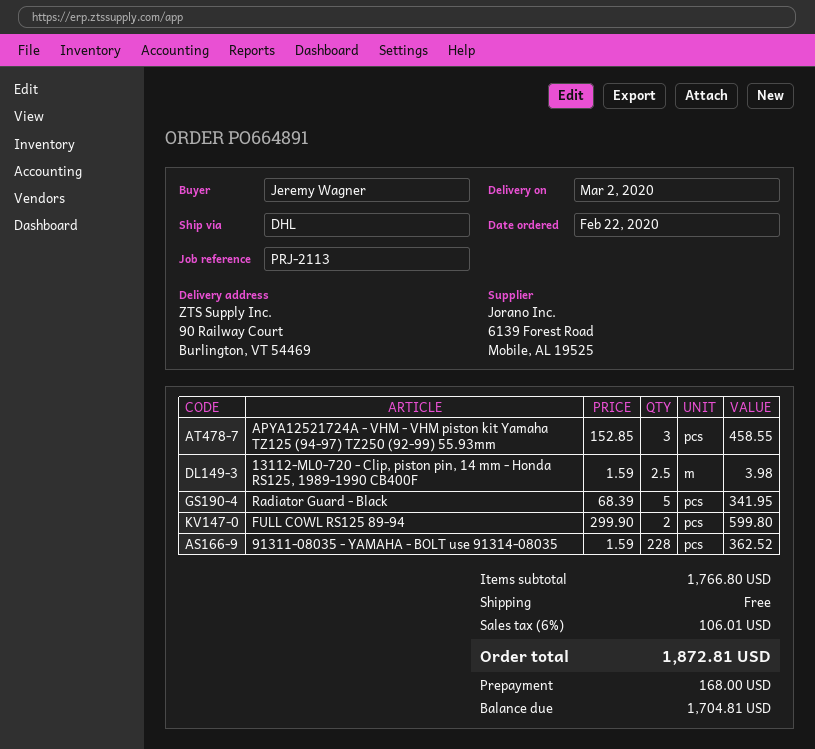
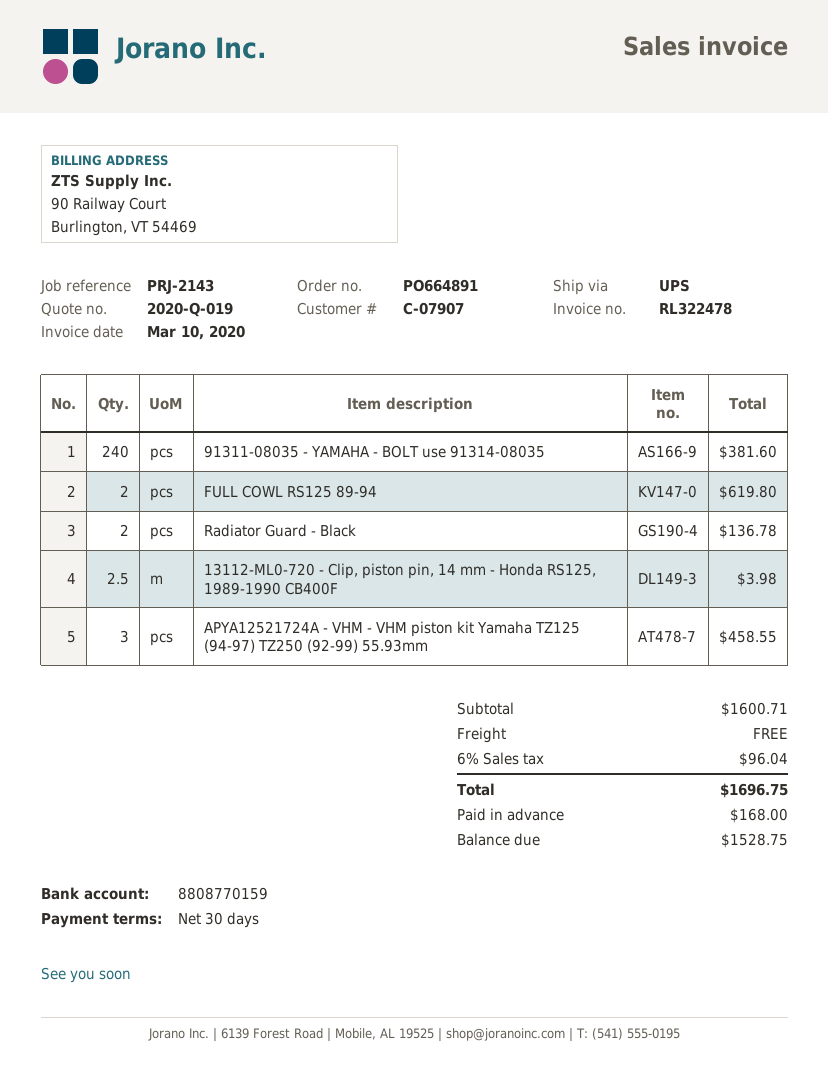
reference: PRJ-2113 -> PRJ-2143
shipping method: DHL -> UPS
Radiator Guard - Black: 5 for 341.95 -> 2 for 136.78
FULL COWL RS125 89-94: 2 for 599.80 -> 2 for 619.80
91311-08035 - YAMAHA - BOLT use 91314-08035: 228 for 362.52 -> 240 for 381.60
subtotal: 1766.80 -> 1600.71
tax: 6% = 106.01 -> 6% = 96.04
total: 1872.81 -> 1696.75
balance: 1704.81 -> 1528.75

